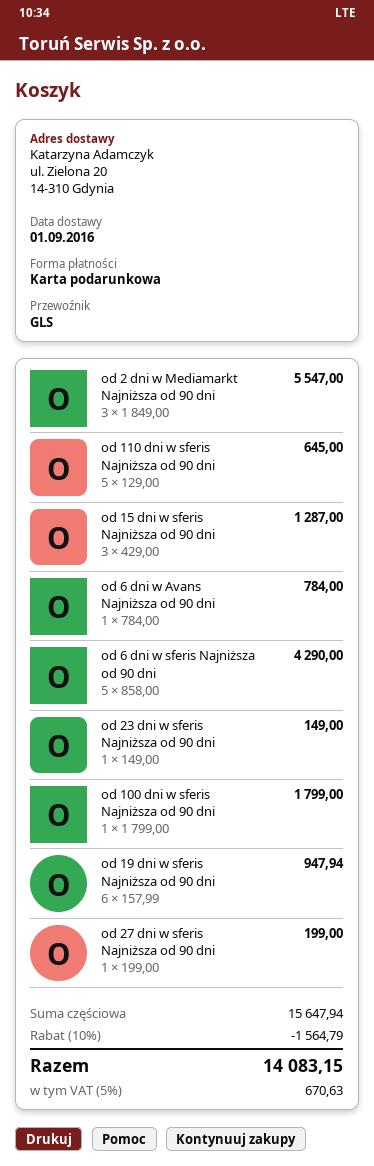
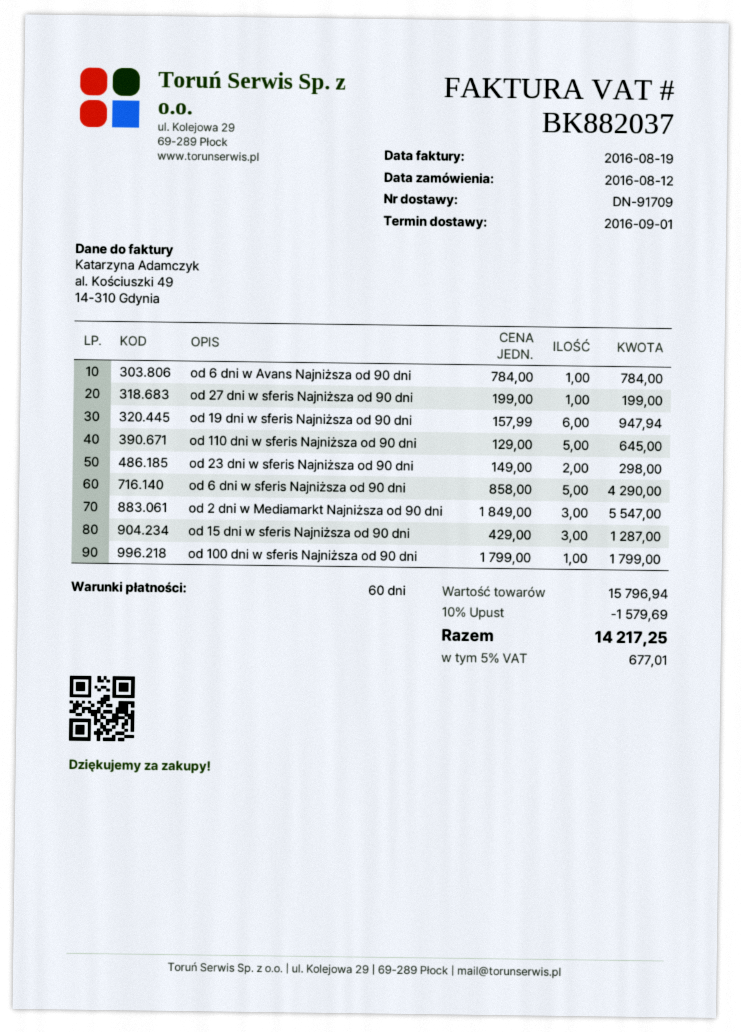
od 23 dni w sferis Najniższa od 90 dni: 1 x 149.00 = 149.00 -> 2 x 149.00 = 298.00
subtotal: 15647.94 -> 15796.94
discount: 10% = 1564.79 -> 10% = 1579.69
tax: 5% = 670.63 -> 5% = 677.01
total: 14083.15 -> 14217.25

